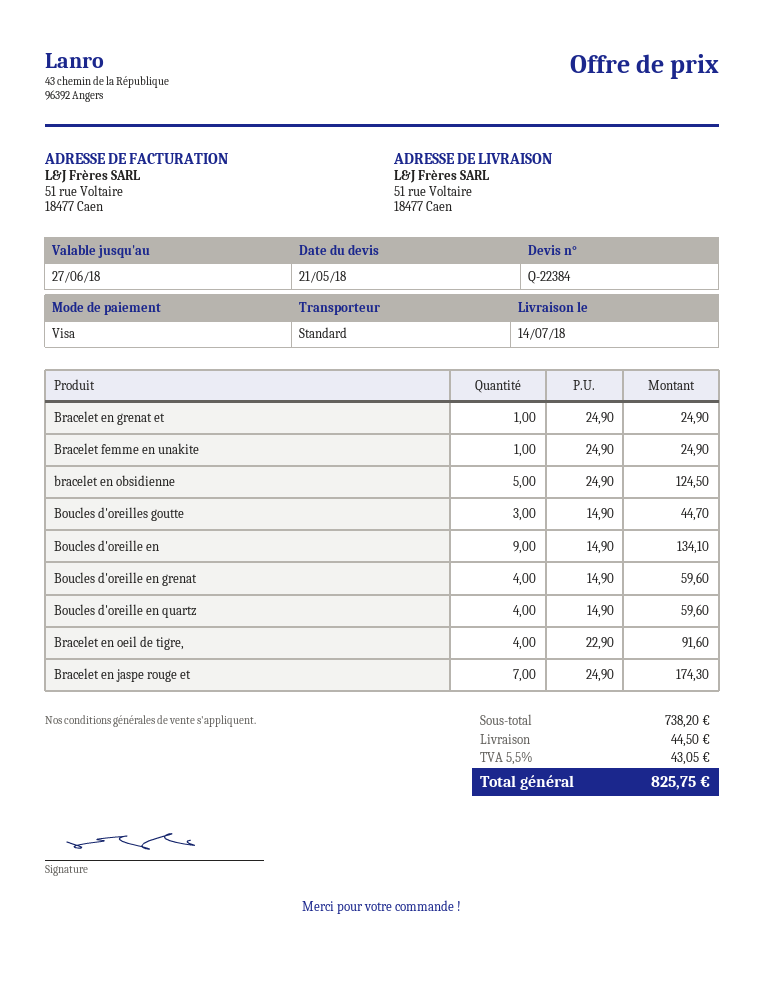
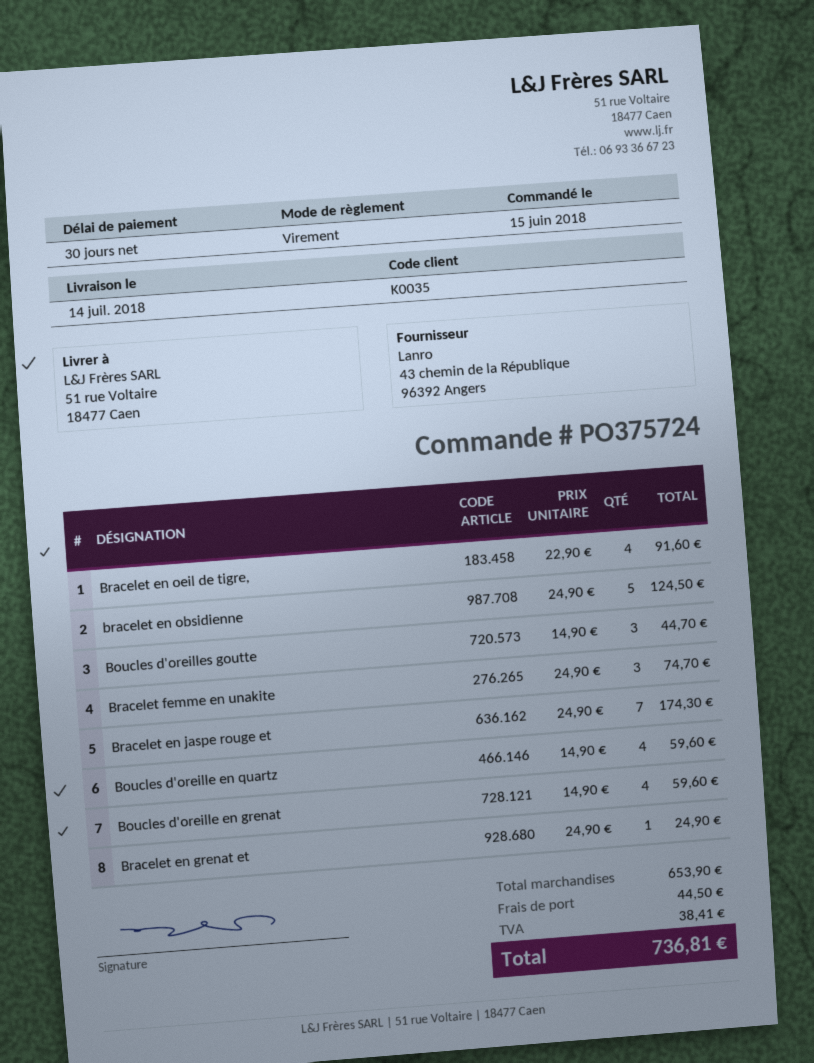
payment method: Visa -> bank transfer
Bracelet femme en unakite: 1 x 24.90 = 24.90 -> 3 x 24.90 = 74.70
Boucles d'oreille en: 9 x 14.90 = 134.10 -> none
subtotal: 738.20 -> 653.90
tax: 43.05 -> 38.41
total: 825.75 -> 736.81

